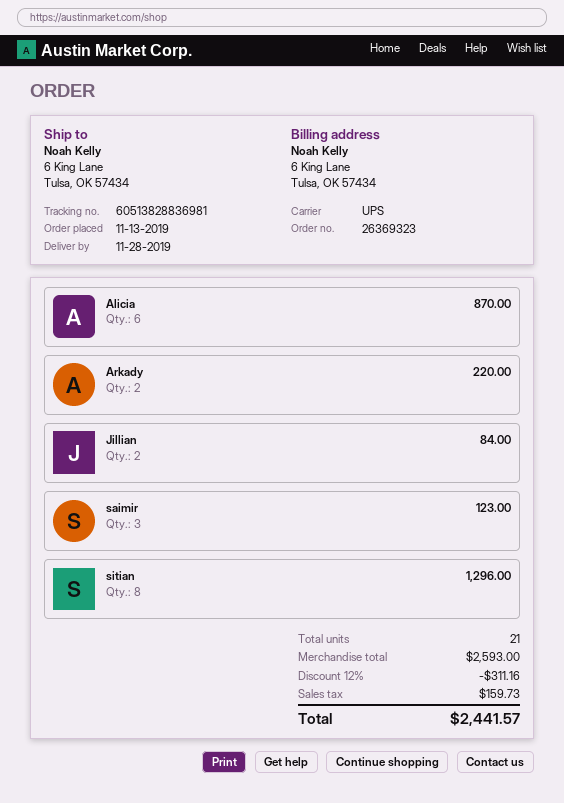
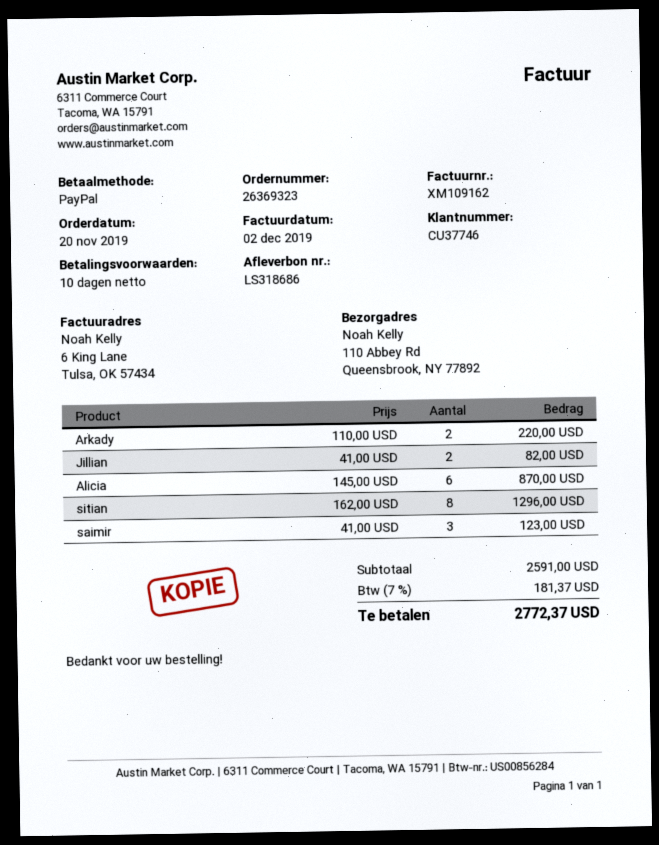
order date: 2019-11-13 -> 2019-11-20
ship to: 6 King Lane, Tulsa, OK 57434 -> 110 Abbey Rd, Queensbrook, NY 77892
Jillian: 2 for 84.00 -> 2 for 82.00
subtotal: 2593.00 -> 2591.00
discount: 12% = 311.16 -> none
tax: 159.73 -> 181.37
total: 2441.57 -> 2772.37

